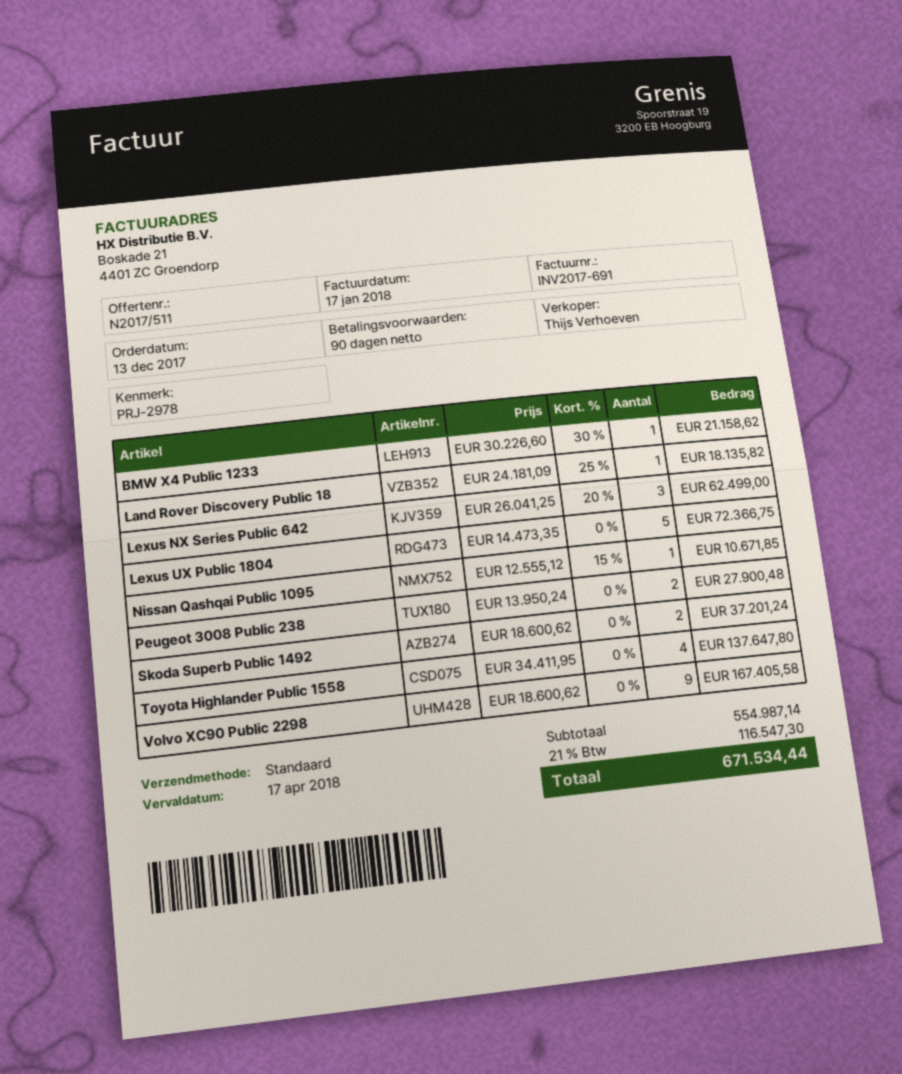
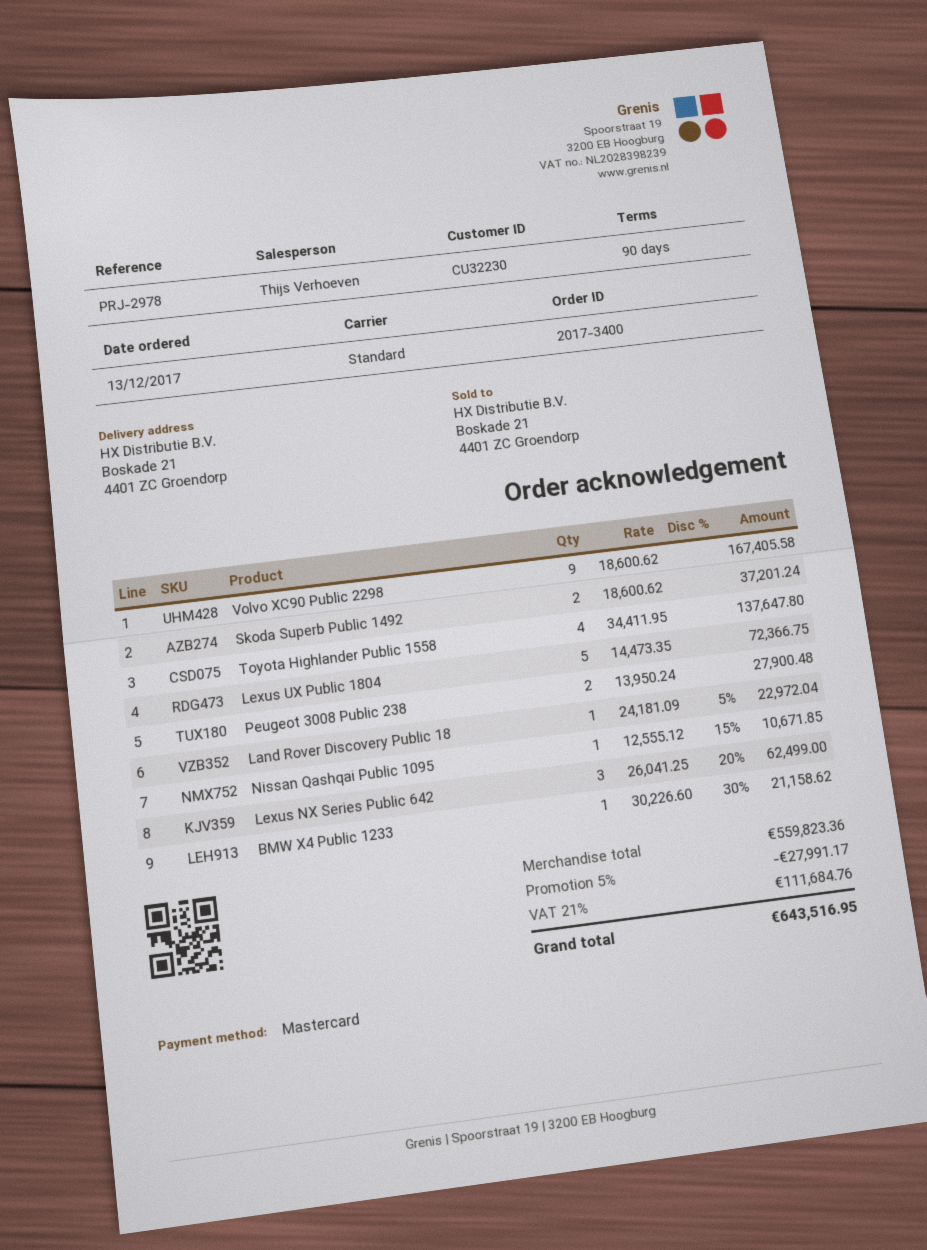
Land Rover Discovery Public 18: 1 x 24181.09 - 25% = 18135.82 -> 1 x 24181.09 - 5% = 22972.04
subtotal: 554987.14 -> 559823.36
discount: none -> 5% = 27991.17
tax: 21% = 116547.30 -> 21% = 111684.76
total: 671534.44 -> 643516.95

